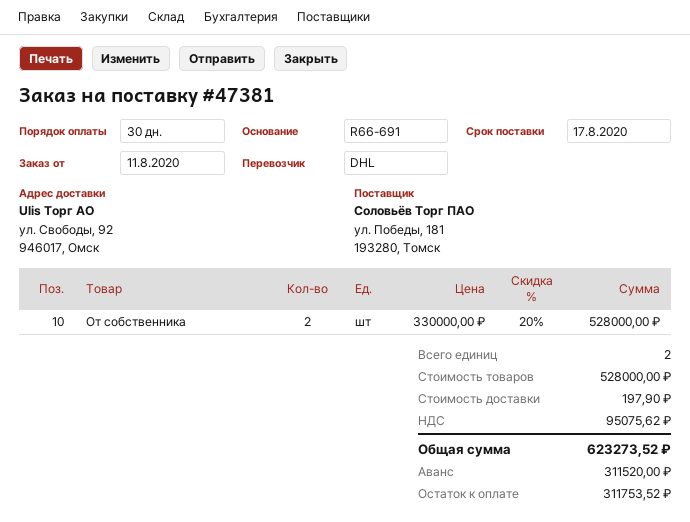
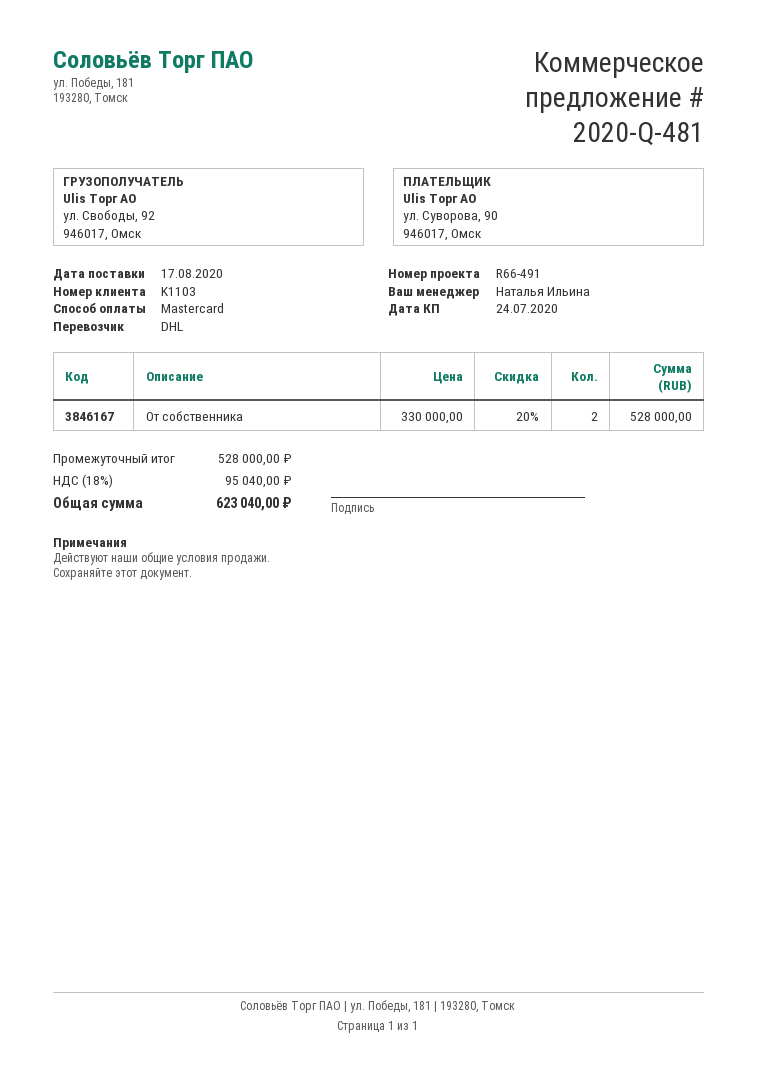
reference: R66-691 -> R66-491
shipping: 197.90 -> none
tax: 95075.62 -> 95040.00
total: 623273.52 -> 623040.00

